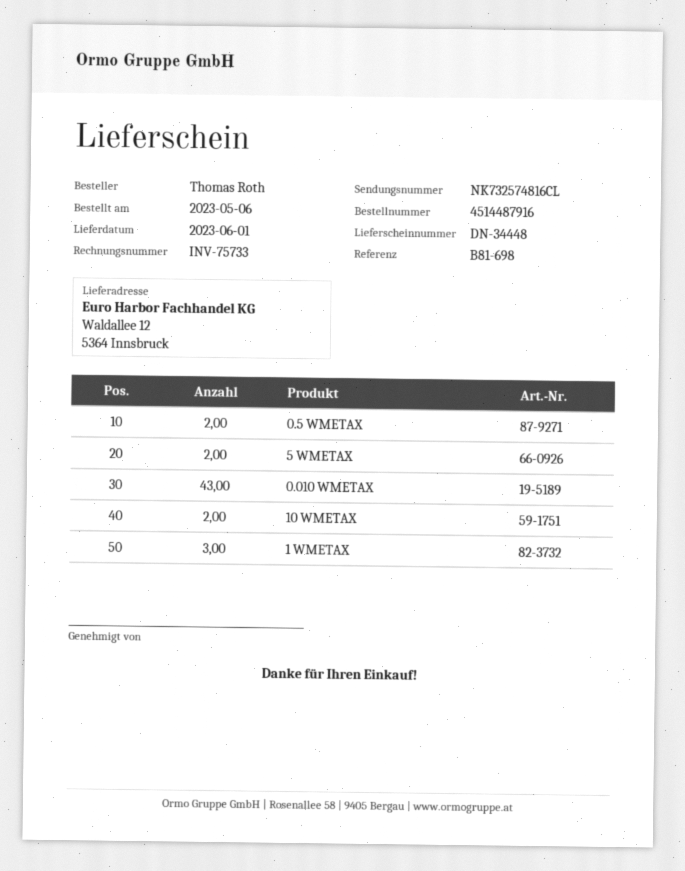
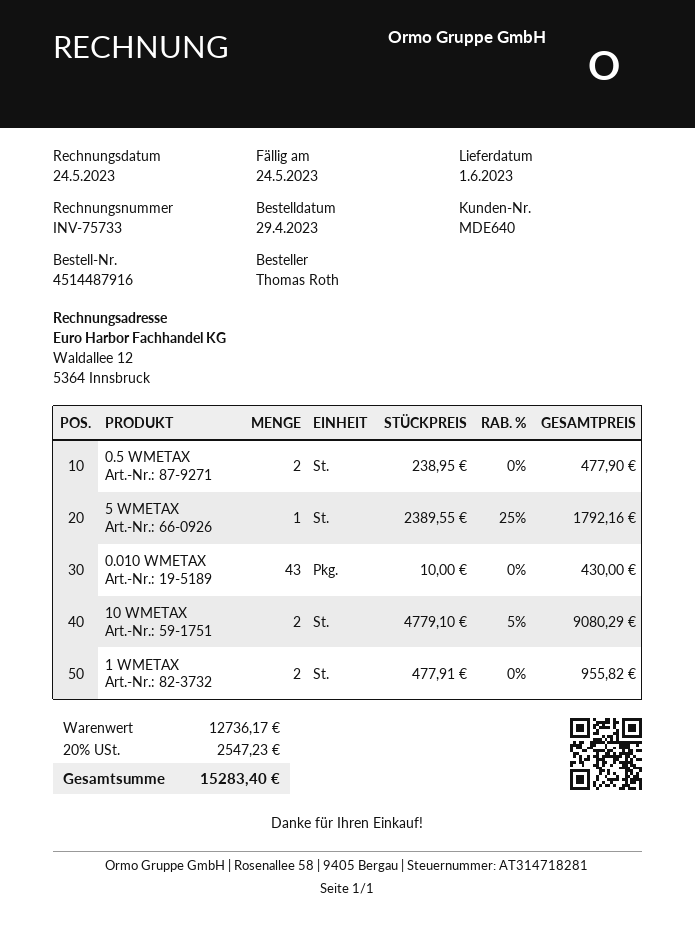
order date: 2023-05-06 -> 2023-04-29
5 WMETAX: 2 -> 1
1 WMETAX: 3 -> 2

